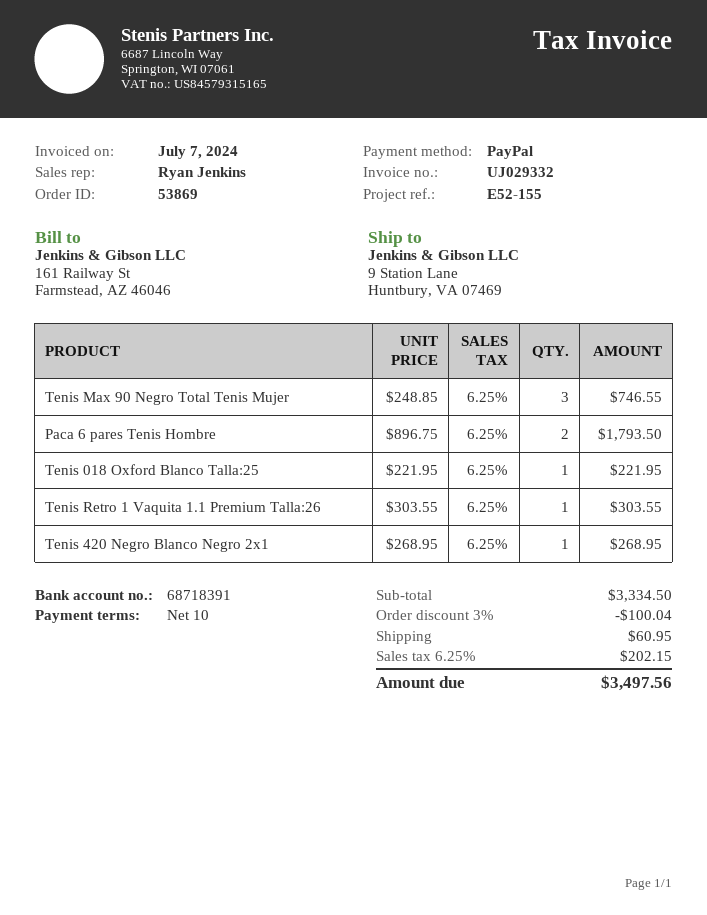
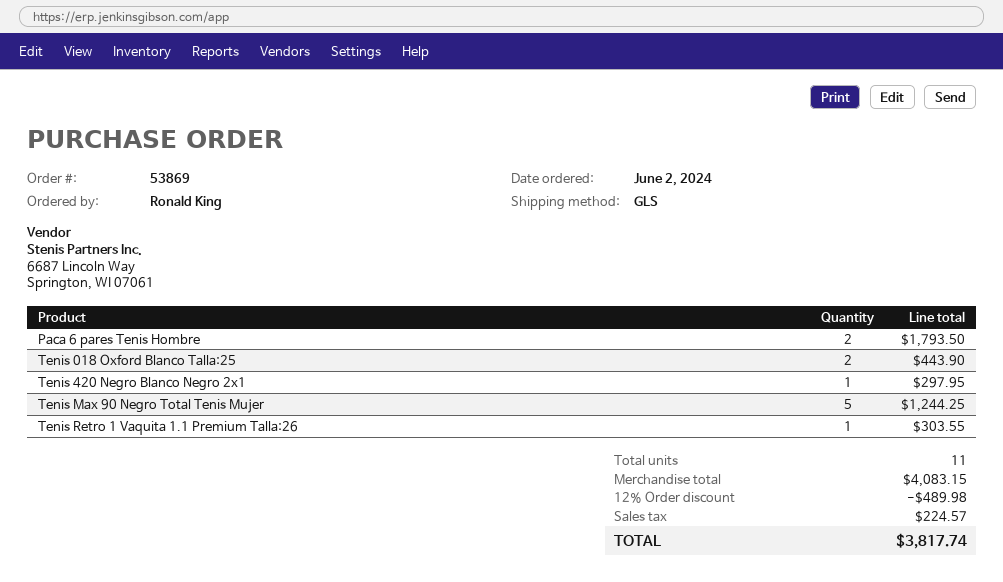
Tenis Max 90 Negro Total Tenis Mujer: 3 for 746.55 -> 5 for 1244.25
Tenis 018 Oxford Blanco Talla:25: 1 for 221.95 -> 2 for 443.90
Tenis 420 Negro Blanco Negro 2x1: 1 for 268.95 -> 1 for 297.95
subtotal: 3334.50 -> 4083.15
discount: 3% = 100.04 -> 12% = 489.98
shipping: 60.95 -> none
tax: 202.15 -> 224.57
total: 3497.56 -> 3817.74

